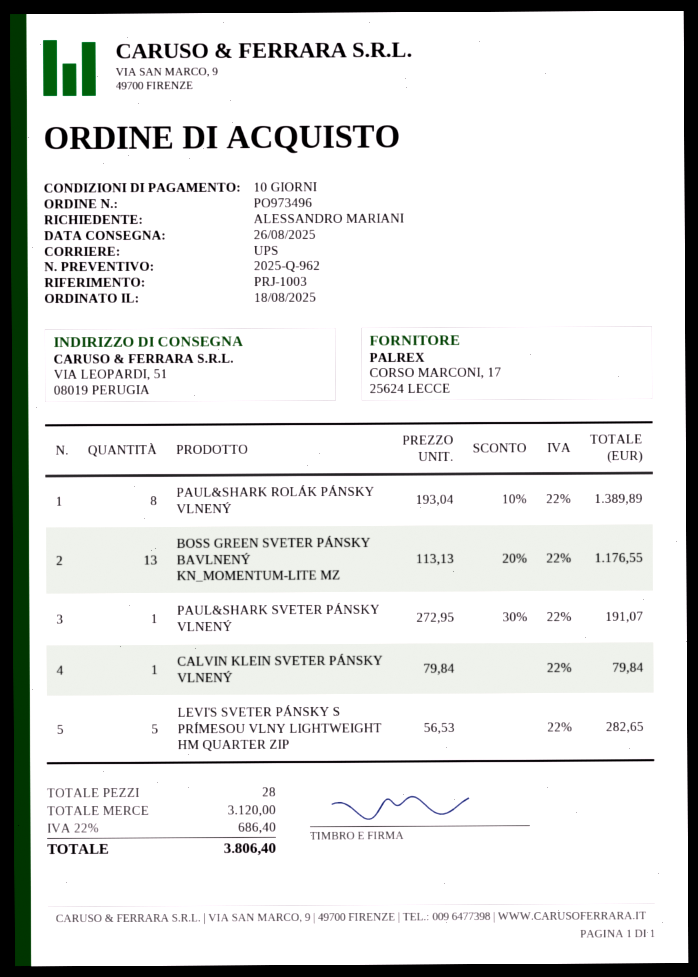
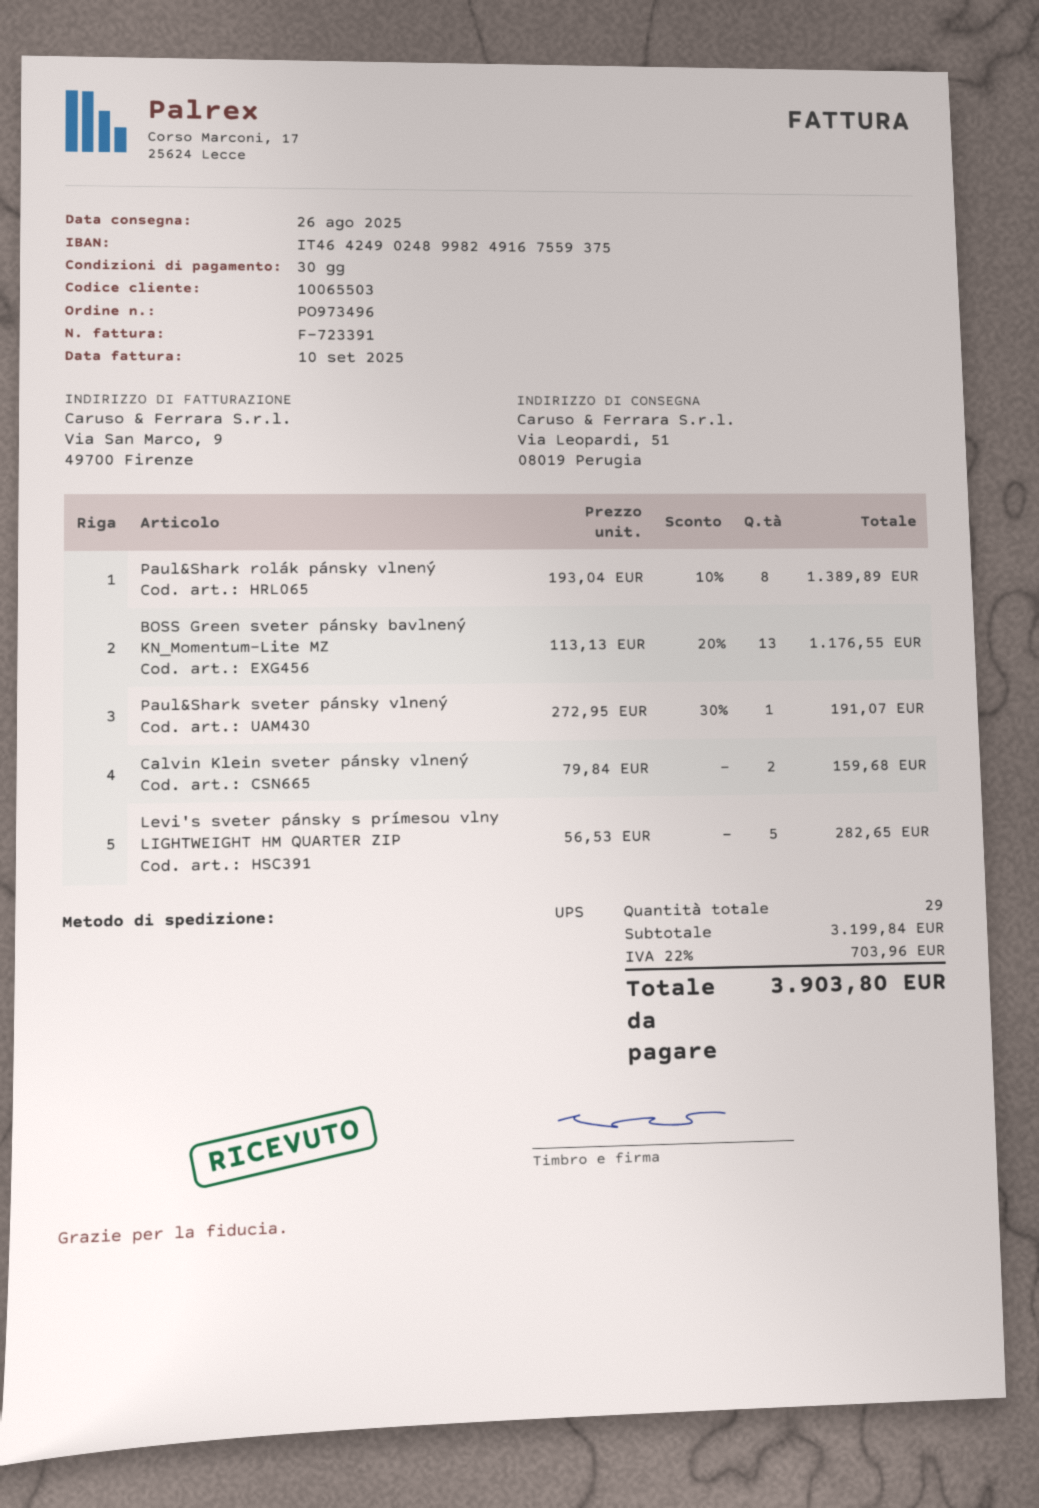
payment terms: 10 days -> 30 days
CALVIN KLEIN SVETER PÁNSKY VLNENÝ: 1 x 79.84 = 79.84 -> 2 x 79.84 = 159.68
total quantity: 28 -> 29
subtotal: 3120.00 -> 3199.84
tax: 22% = 686.40 -> 22% = 703.96
total: 3806.40 -> 3903.80

